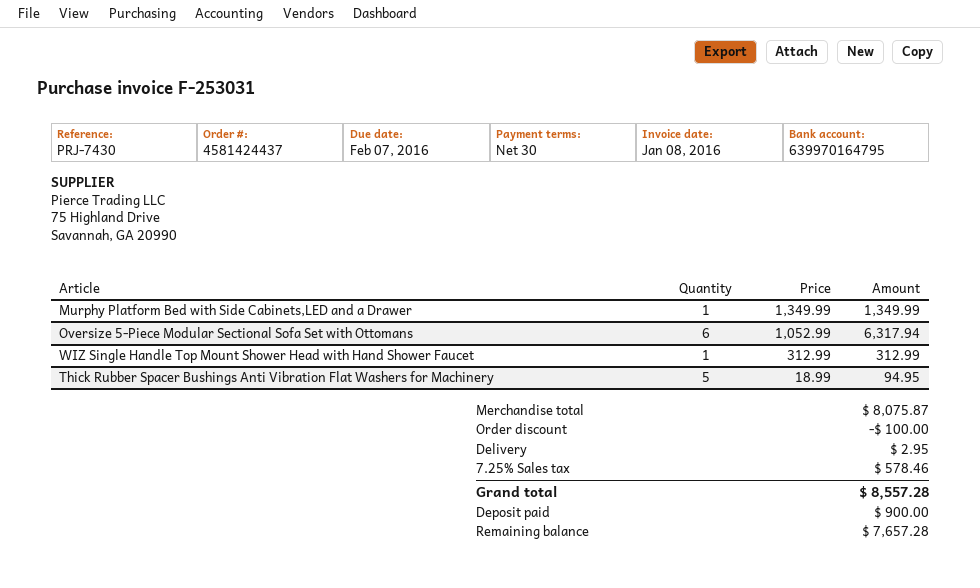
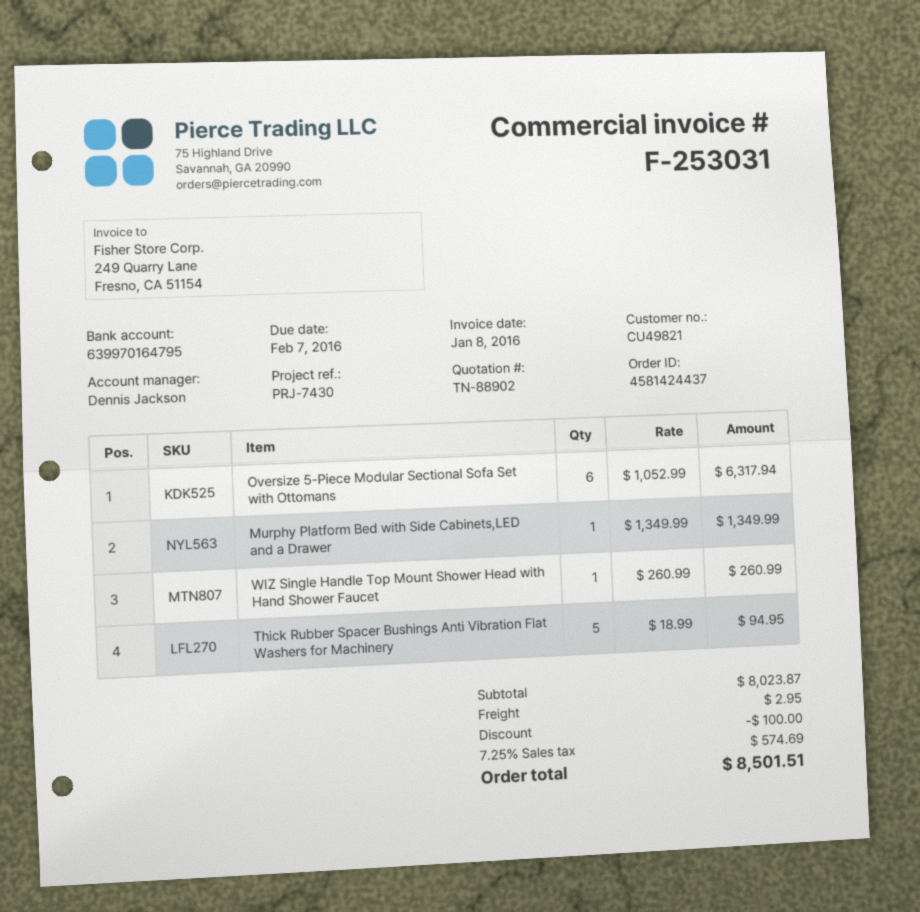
WIZ Single Handle Top Mount Shower Head with Hand Shower Faucet: 1 x 312.99 = 312.99 -> 1 x 260.99 = 260.99
subtotal: 8075.87 -> 8023.87
tax: 7.25% = 578.46 -> 7.25% = 574.69
total: 8557.28 -> 8501.51

